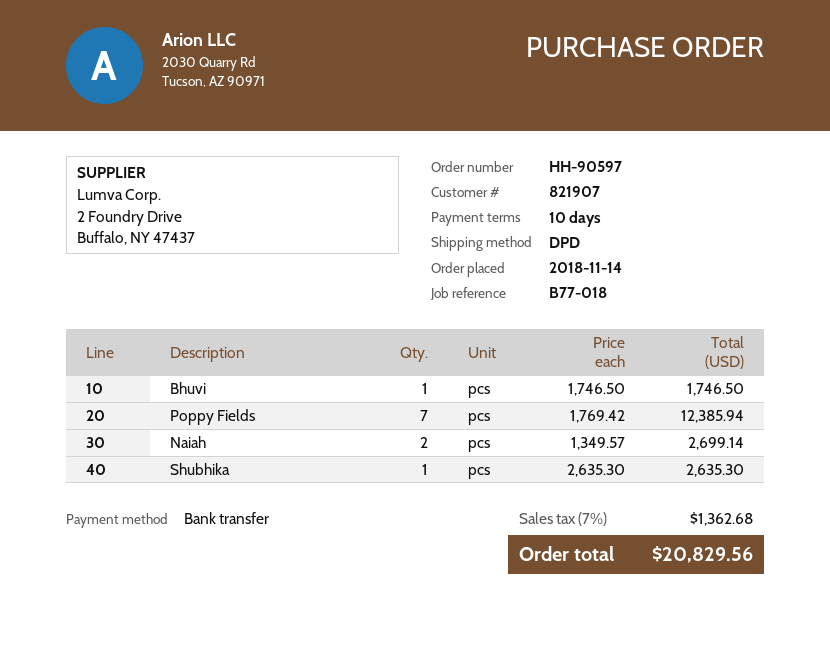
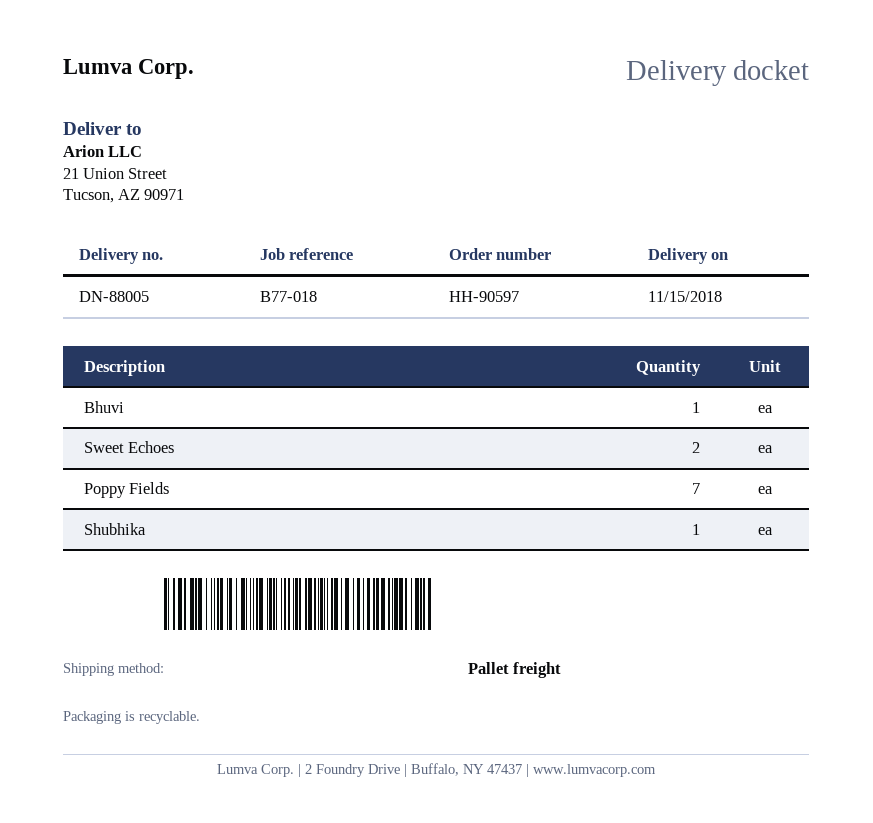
shipping method: DPD -> pallet freight
Naiah: 2 -> none
Sweet Echoes: none -> 2

